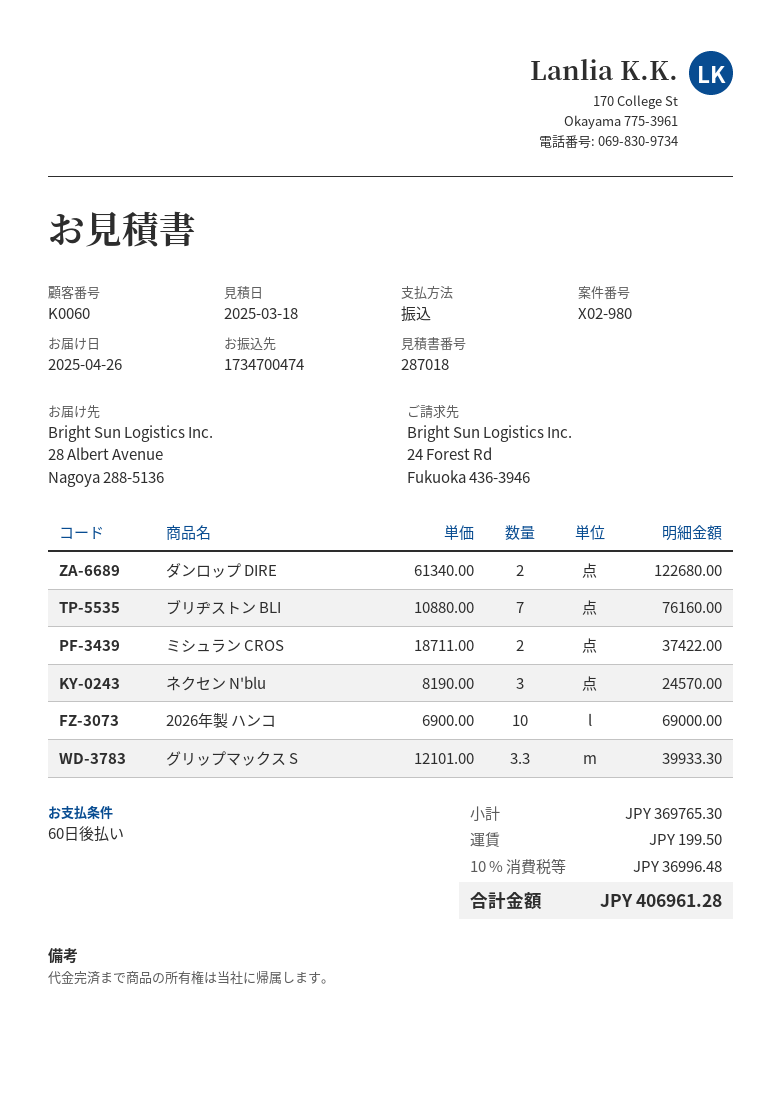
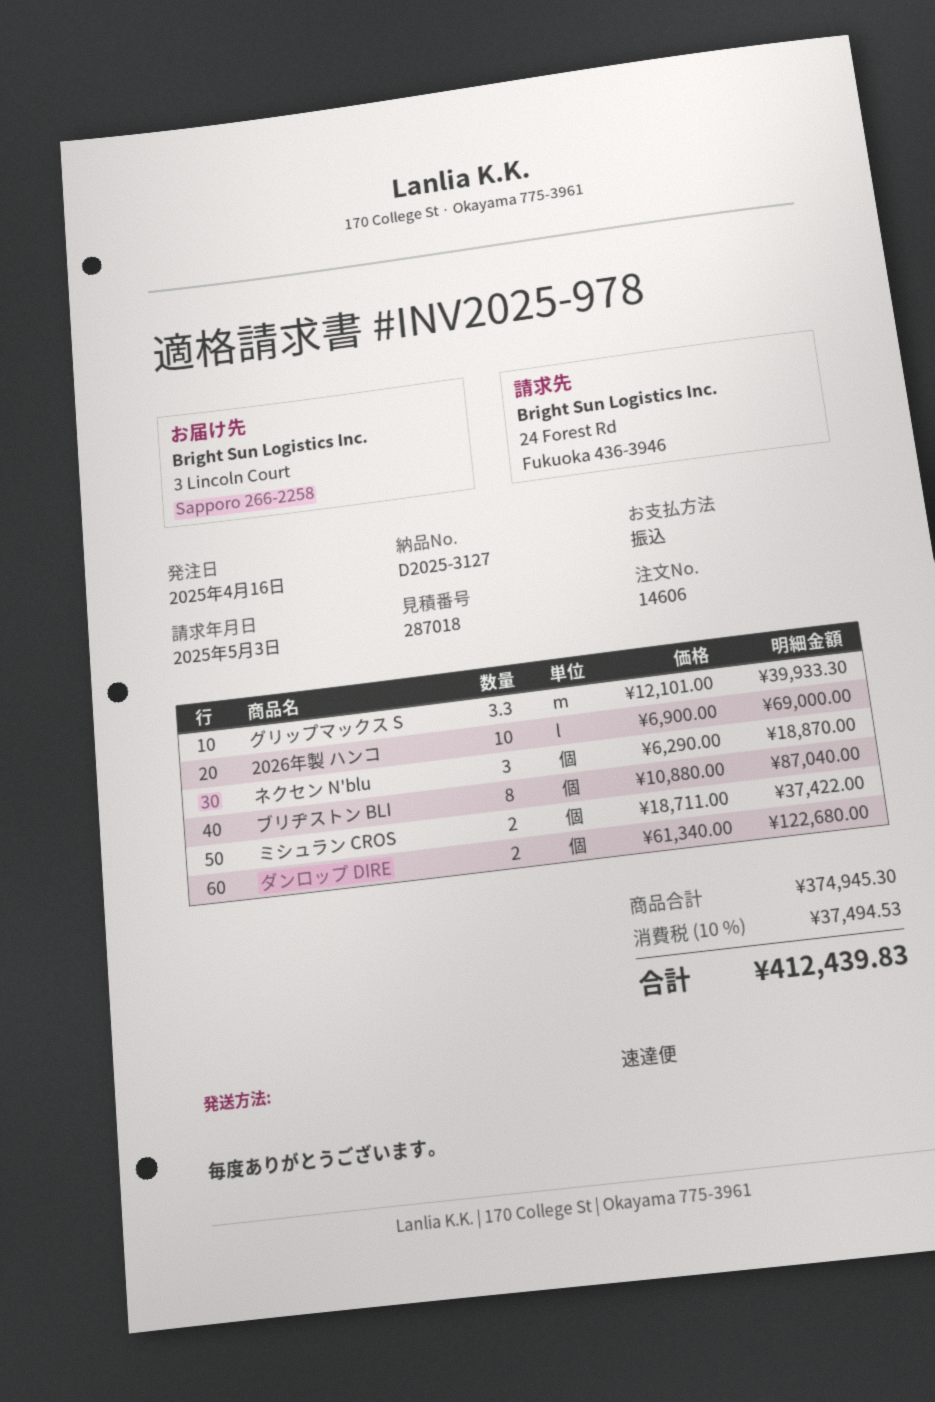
ship to: 28 Albert Avenue, Nagoya 288-5136 -> 3 Lincoln Court, Sapporo 266-2258
ブリヂストン BLI: 7 x 10880.00 = 76160.00 -> 8 x 10880.00 = 87040.00
ネクセン N'blu: 3 x 8190.00 = 24570.00 -> 3 x 6290.00 = 18870.00
subtotal: 369765.30 -> 374945.30
shipping: 199.50 -> none
tax: 10% = 36996.48 -> 10% = 37494.53
total: 406961.28 -> 412439.83

